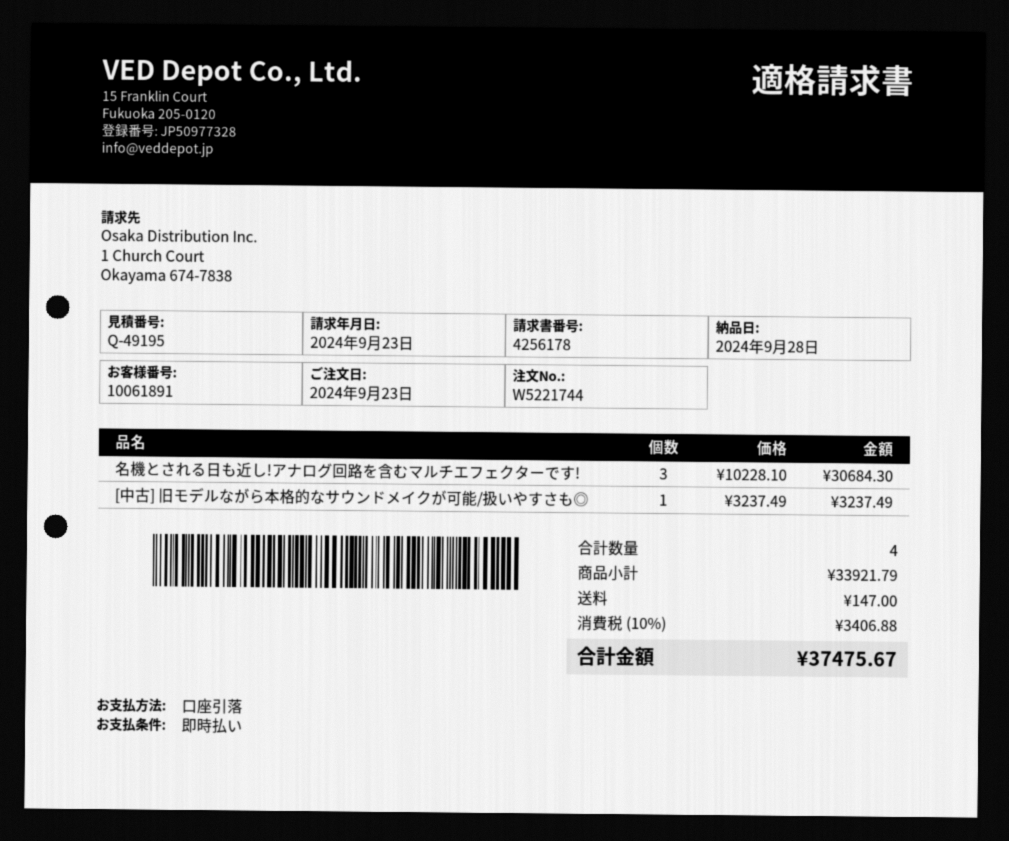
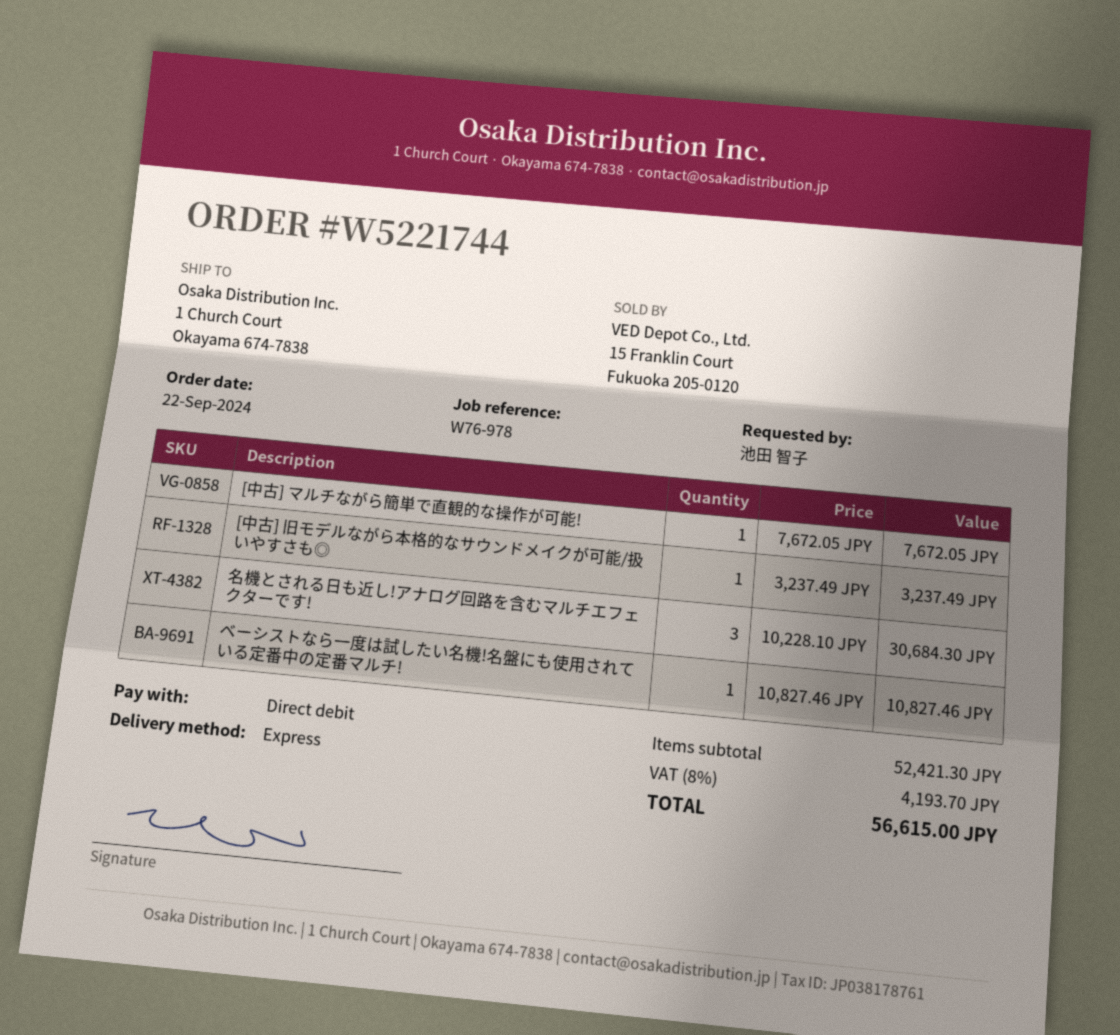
order date: 2024-09-23 -> 2024-09-22
[中古] マルチながら簡単で直観的な操作が可能!: none -> 1 x 7672.05 = 7672.05
ベーシストなら一度は試したい名機!名盤にも使用されている定番中の定番マルチ!: none -> 1 x 10827.46 = 10827.46
subtotal: 33921.79 -> 52421.30
shipping: 147.00 -> none
tax: 10% = 3406.88 -> 8% = 4193.70
total: 37475.67 -> 56615.00

